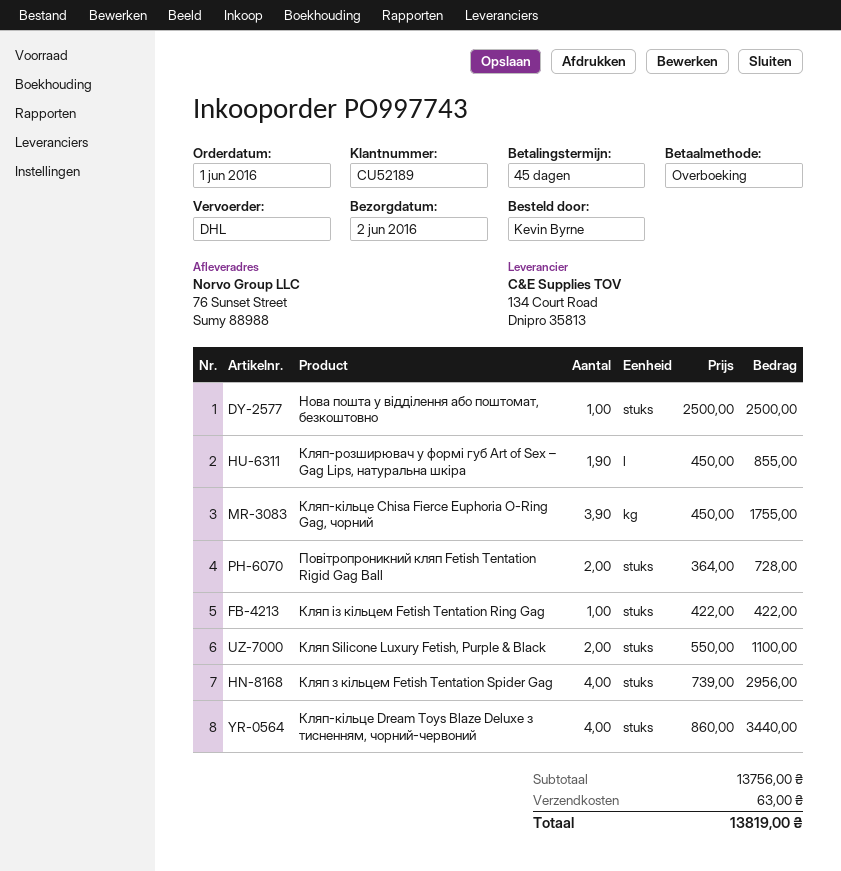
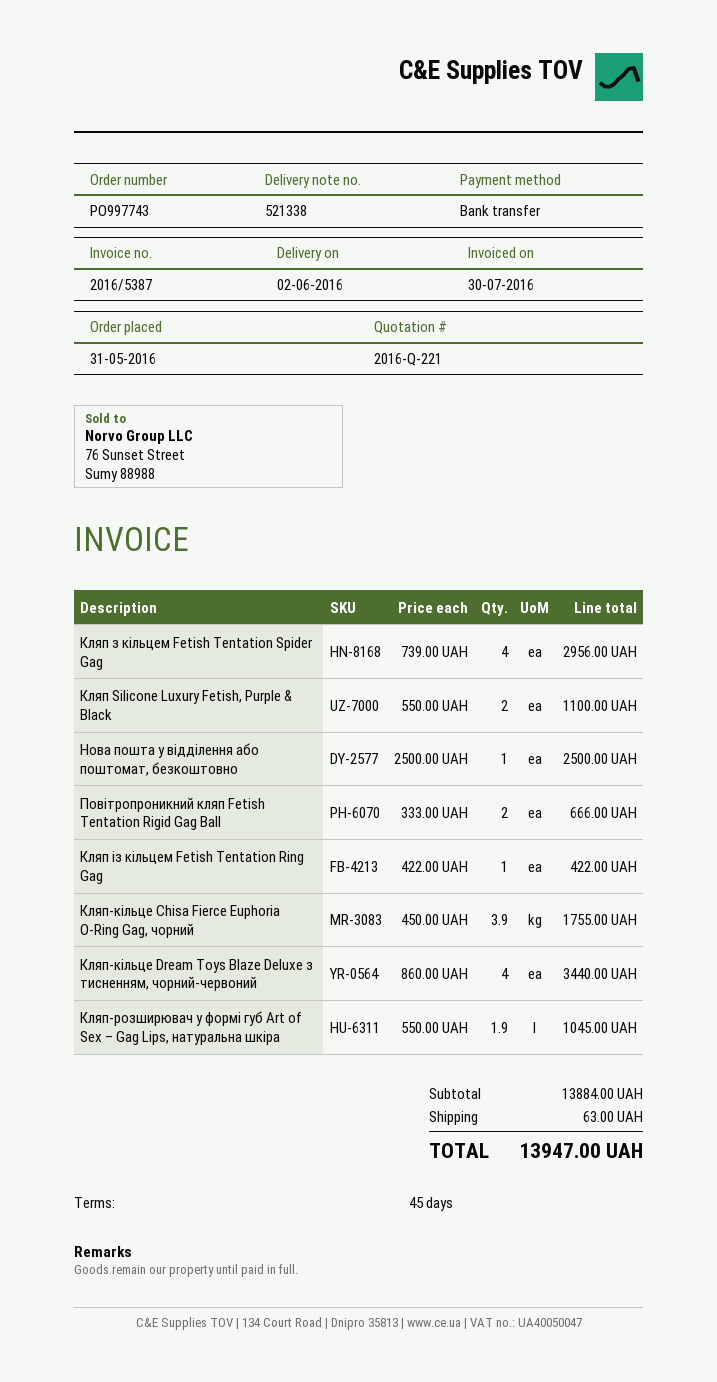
order date: 2016-06-01 -> 2016-05-31
Кляп-розширювач у формі губ Art of Sex – Gag Lips, натуральна шкіра: 1.9 x 450.00 = 855.00 -> 1.9 x 550.00 = 1045.00
Повітропроникний кляп Fetish Tentation Rigid Gag Ball: 2 x 364.00 = 728.00 -> 2 x 333.00 = 666.00
subtotal: 13756.00 -> 13884.00
total: 13819.00 -> 13947.00

